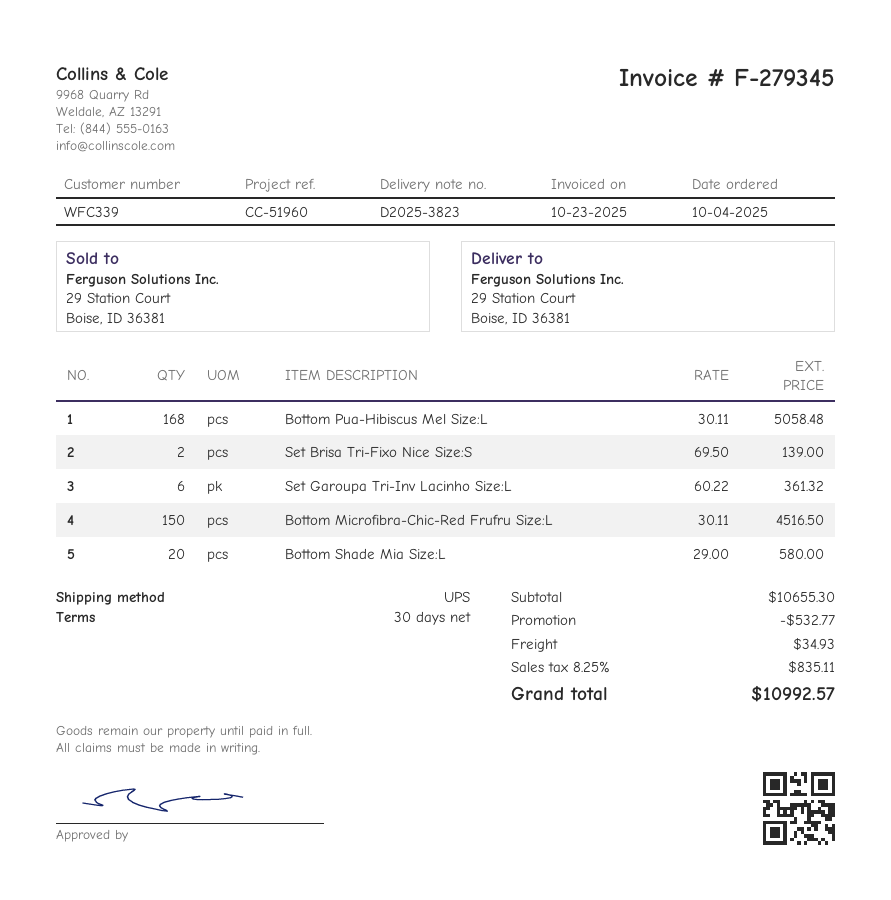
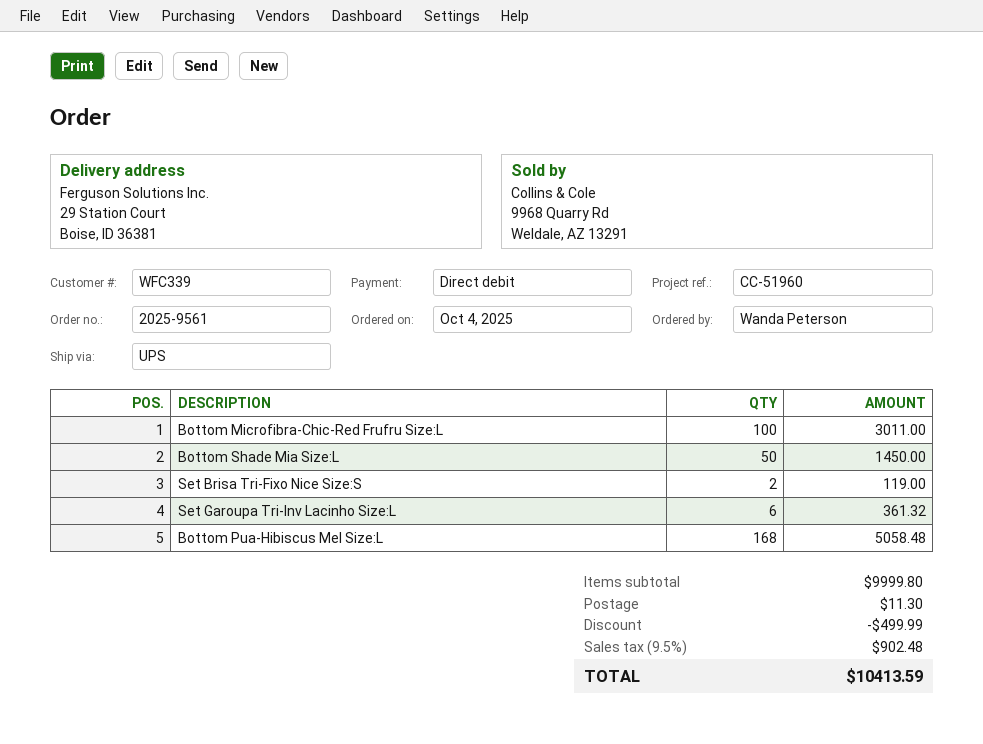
Set Brisa Tri-Fixo Nice Size:S: 2 for 139.00 -> 2 for 119.00
Bottom Microfibra-Chic-Red Frufru Size:L: 150 for 4516.50 -> 100 for 3011.00
Bottom Shade Mia Size:L: 20 for 580.00 -> 50 for 1450.00
subtotal: 10655.30 -> 9999.80
discount: 532.77 -> 499.99
shipping: 34.93 -> 11.30
tax: 8.25% = 835.11 -> 9.5% = 902.48
total: 10992.57 -> 10413.59

